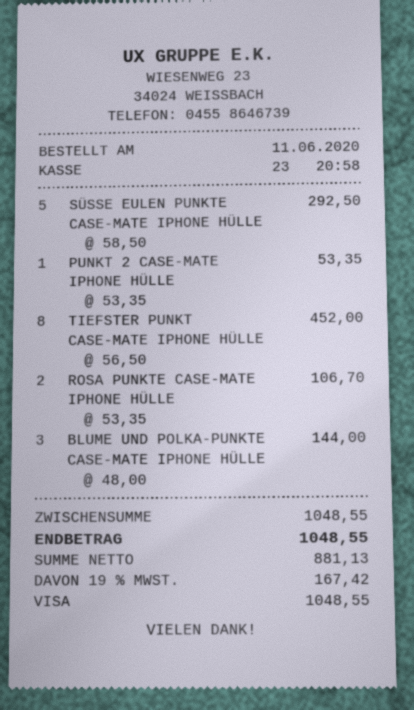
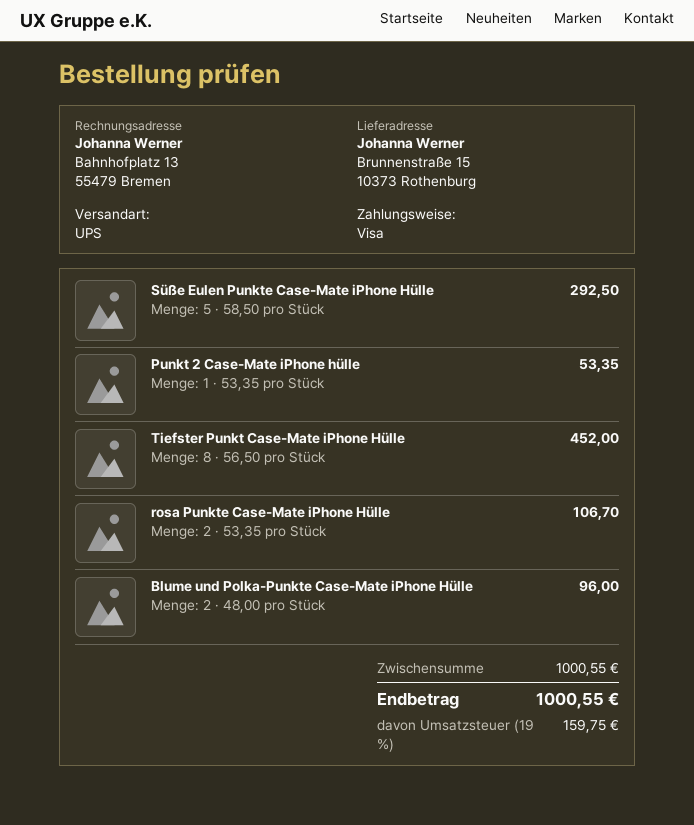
BLUME UND POLKA-PUNKTE CASE-MATE IPHONE HÜLLE: 3 x 48.00 = 144.00 -> 2 x 48.00 = 96.00
subtotal: 1048.55 -> 1000.55
tax: 19% = 167.42 -> 19% = 159.75
total: 1048.55 -> 1000.55

